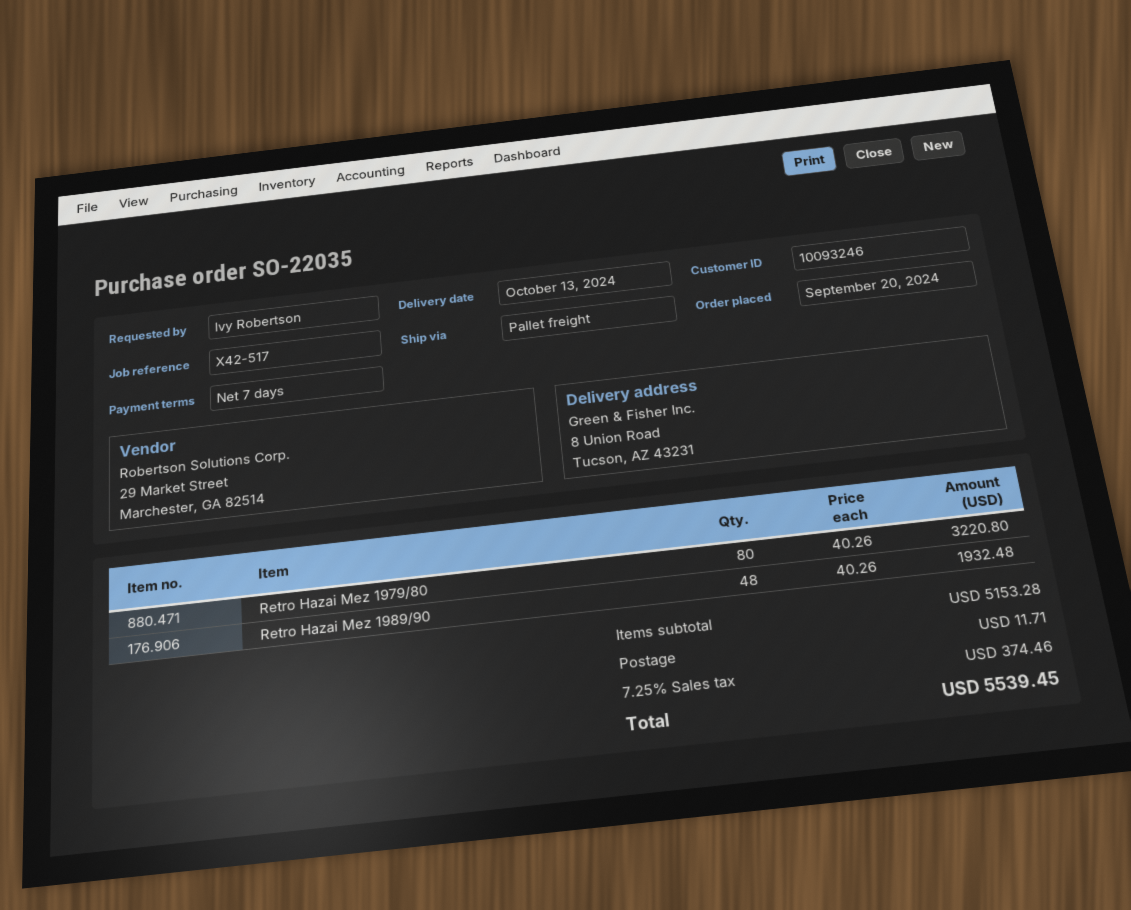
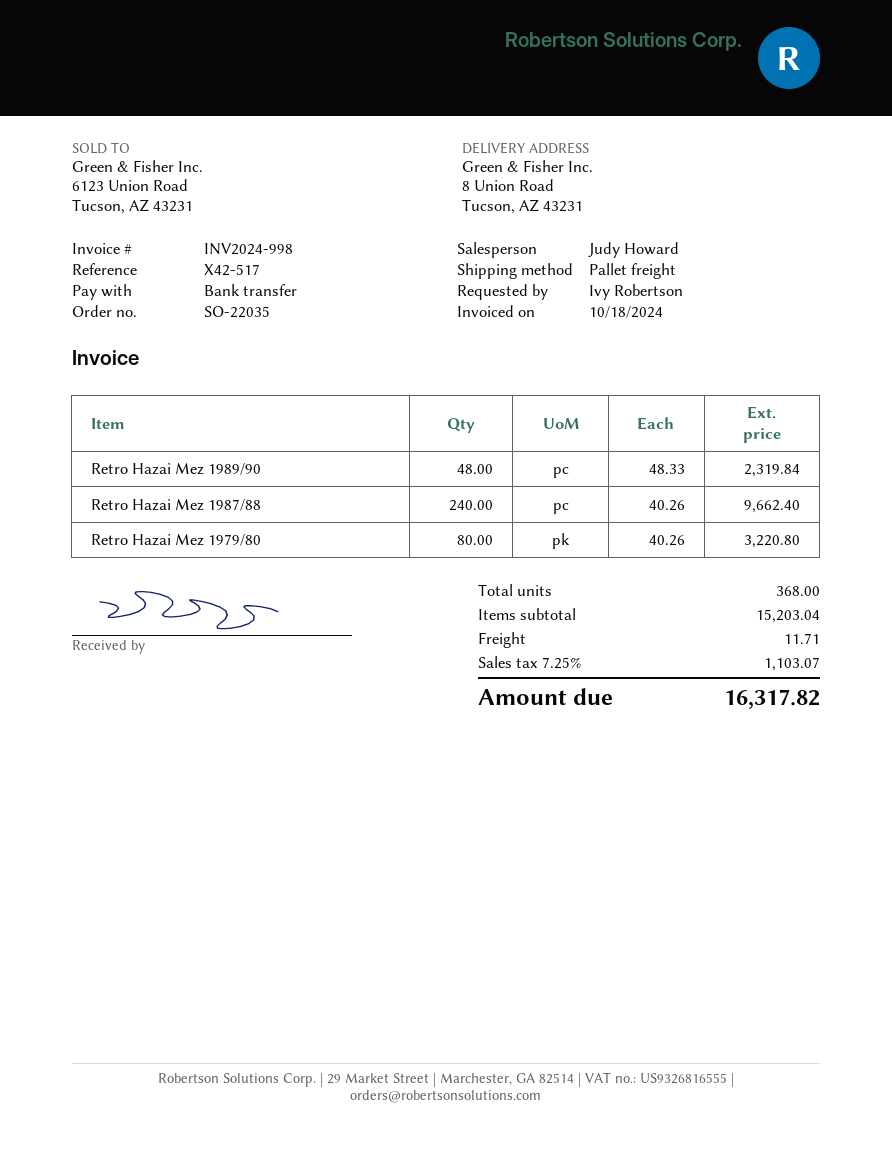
Retro Hazai Mez 1989/90: 48 x 40.26 = 1932.48 -> 48 x 48.33 = 2319.84
Retro Hazai Mez 1987/88: none -> 240 x 40.26 = 9662.40
subtotal: 5153.28 -> 15203.04
tax: 7.25% = 374.46 -> 7.25% = 1103.07
total: 5539.45 -> 16317.82

